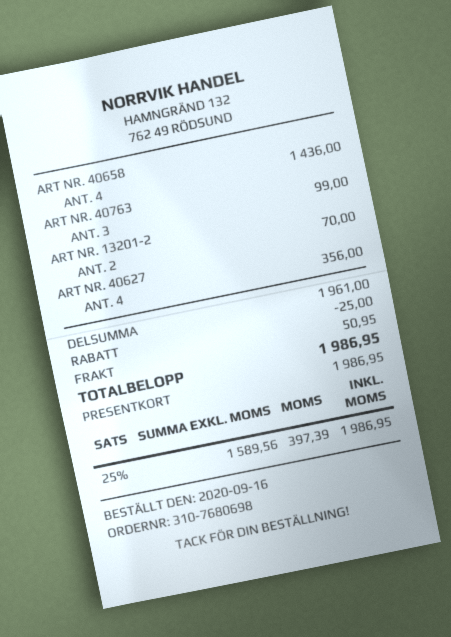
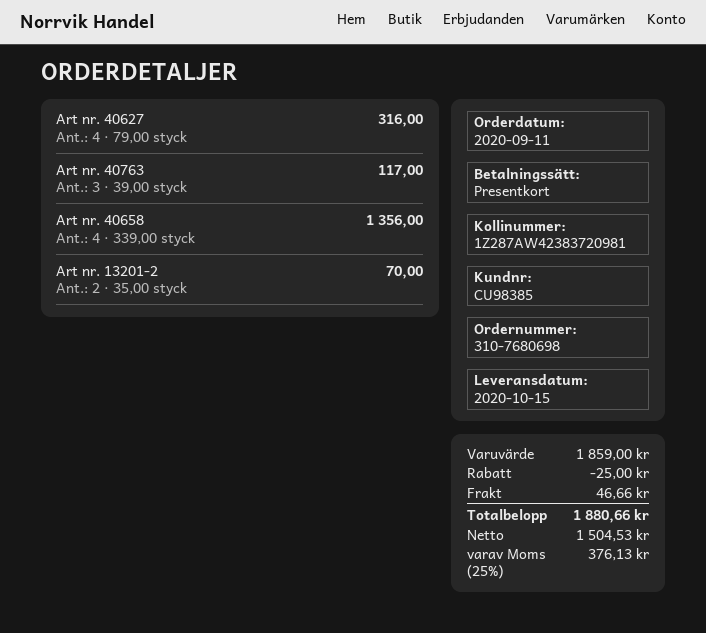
order date: 2020-09-16 -> 2020-09-11
ART NR. 40658: 4 for 1436.00 -> 4 for 1356.00
ART NR. 40763: 3 for 99.00 -> 3 for 117.00
ART NR. 40627: 4 for 356.00 -> 4 for 316.00
subtotal: 1961.00 -> 1859.00
shipping: 50.95 -> 46.66
net: 1589.56 -> 1504.53
tax: 25% = 397.39 -> 25% = 376.13
total: 1986.95 -> 1880.66

